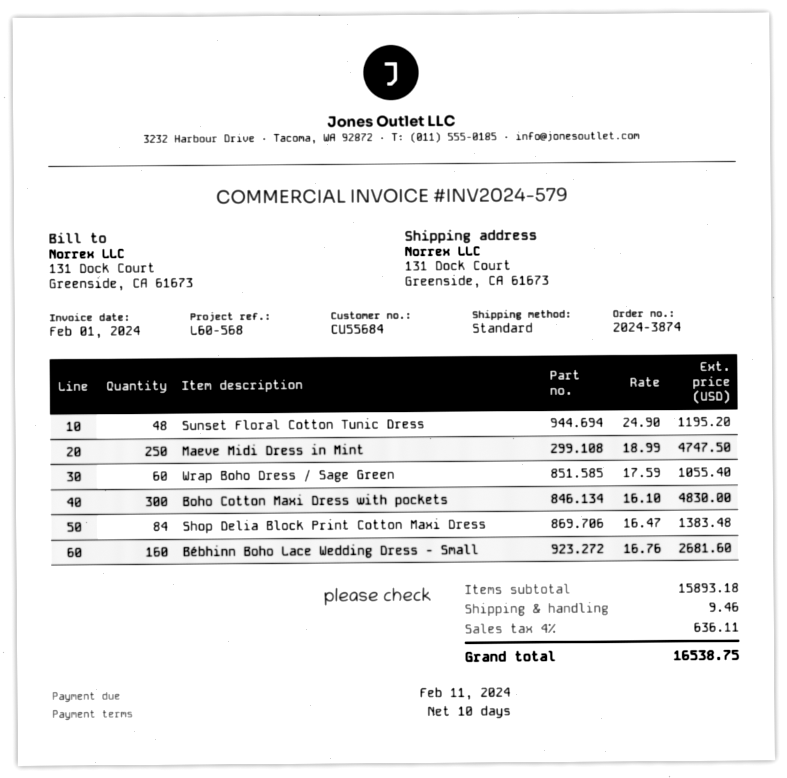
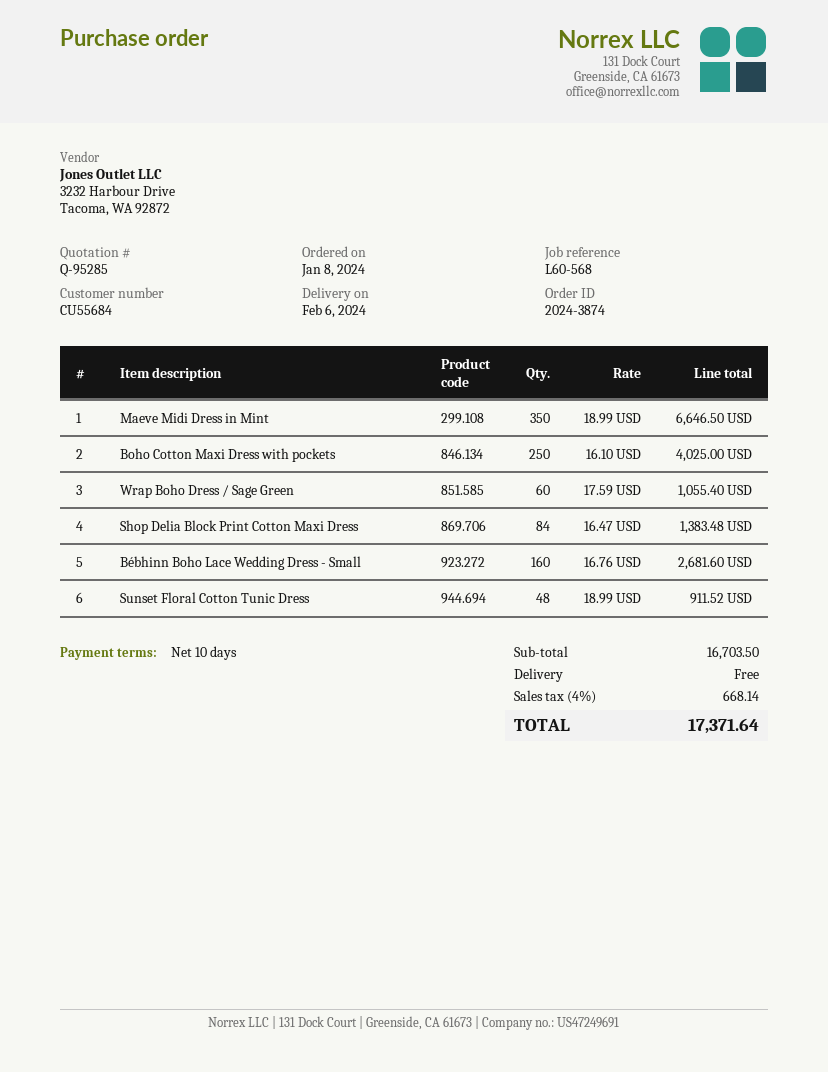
Sunset Floral Cotton Tunic Dress: 48 x 24.90 = 1195.20 -> 48 x 18.99 = 911.52
Maeve Midi Dress in Mint: 250 x 18.99 = 4747.50 -> 350 x 18.99 = 6646.50
Boho Cotton Maxi Dress with pockets: 300 x 16.10 = 4830.00 -> 250 x 16.10 = 4025.00
subtotal: 15893.18 -> 16703.50
shipping: 9.46 -> 0.00
tax: 4% = 636.11 -> 4% = 668.14
total: 16538.75 -> 17371.64

